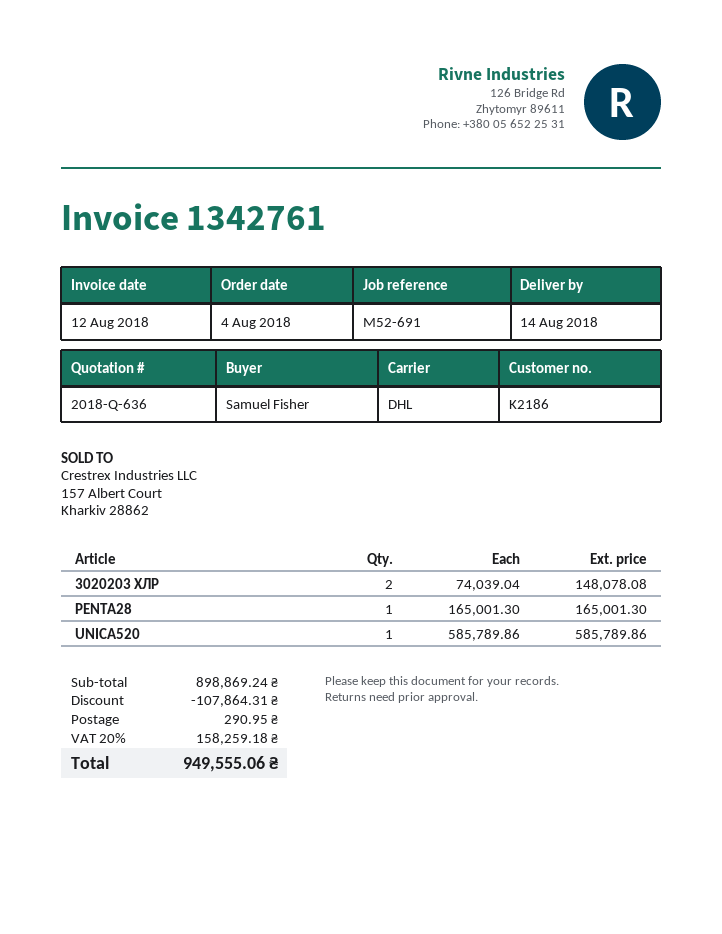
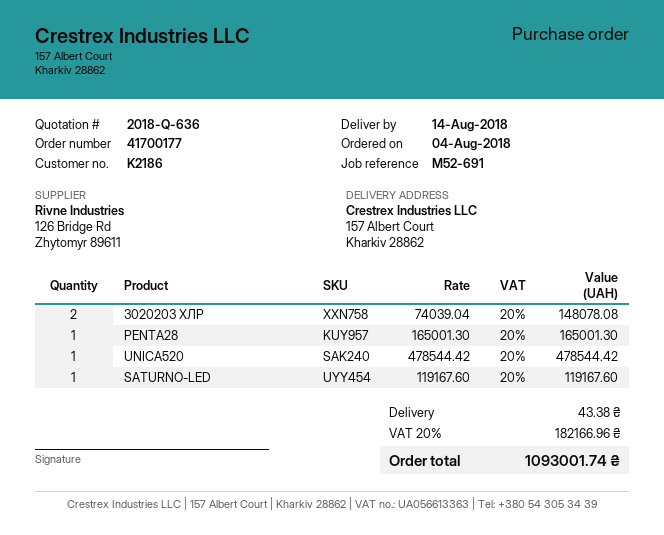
UNICA520: 1 x 585789.86 = 585789.86 -> 1 x 478544.42 = 478544.42
SATURNO-LED: none -> 1 x 119167.60 = 119167.60
discount: 107864.31 -> none
shipping: 290.95 -> 43.38
tax: 20% = 158259.18 -> 20% = 182166.96
total: 949555.06 -> 1093001.74

